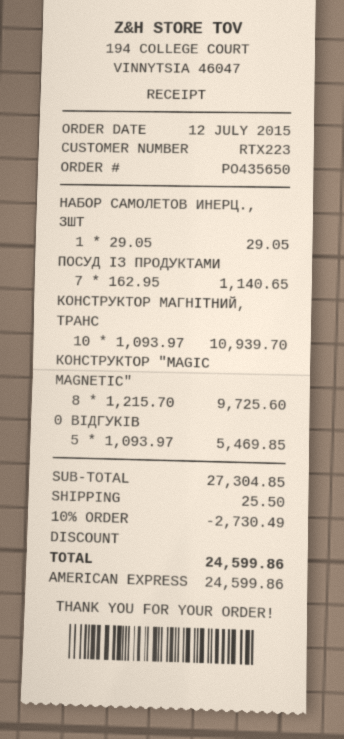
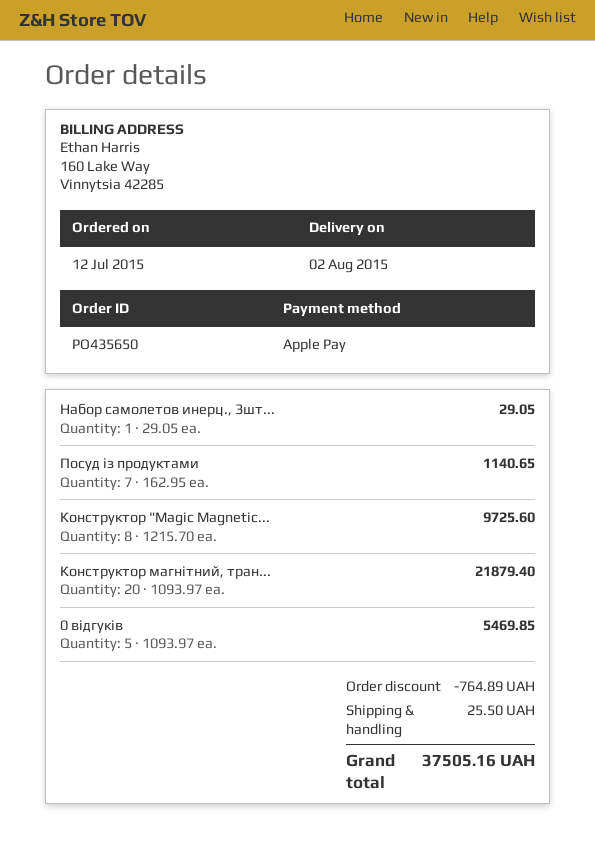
payment method: American Express -> Apple Pay
КОНСТРУКТОР МАГНІТНИЙ, ТРАНС: 10 x 1093.97 = 10939.70 -> 20 x 1093.97 = 21879.40
discount: 2730.49 -> 764.89
total: 24599.86 -> 37505.16

